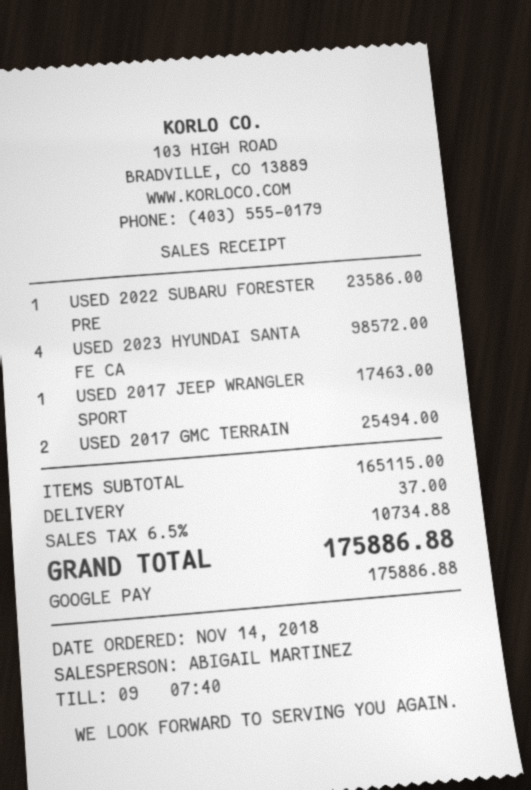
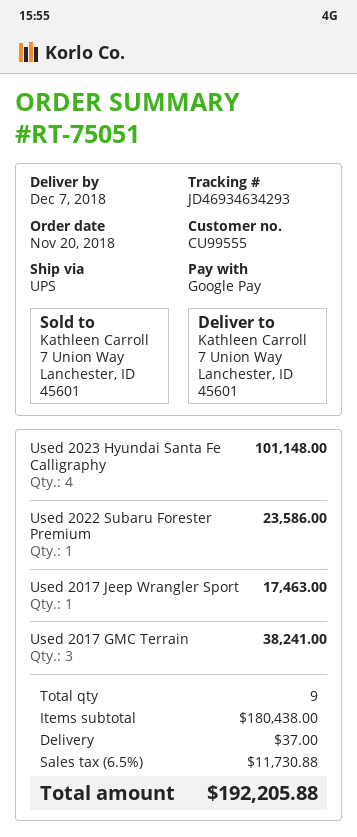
order date: 2018-11-14 -> 2018-11-20
USED 2023 HYUNDAI SANTA FE CA: 4 for 98572.00 -> 4 for 101148.00
USED 2017 GMC TERRAIN: 2 for 25494.00 -> 3 for 38241.00
subtotal: 165115.00 -> 180438.00
tax: 6.5% = 10734.88 -> 6.5% = 11730.88
total: 175886.88 -> 192205.88

